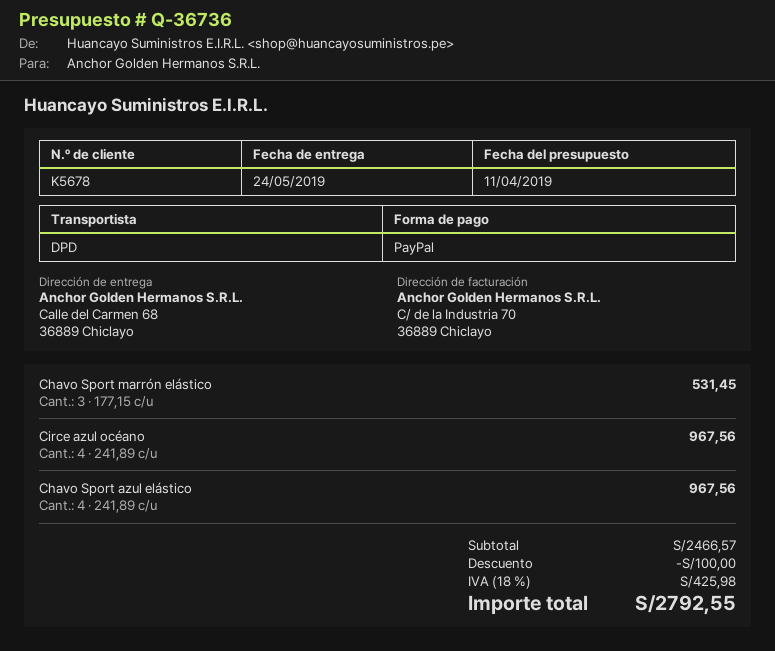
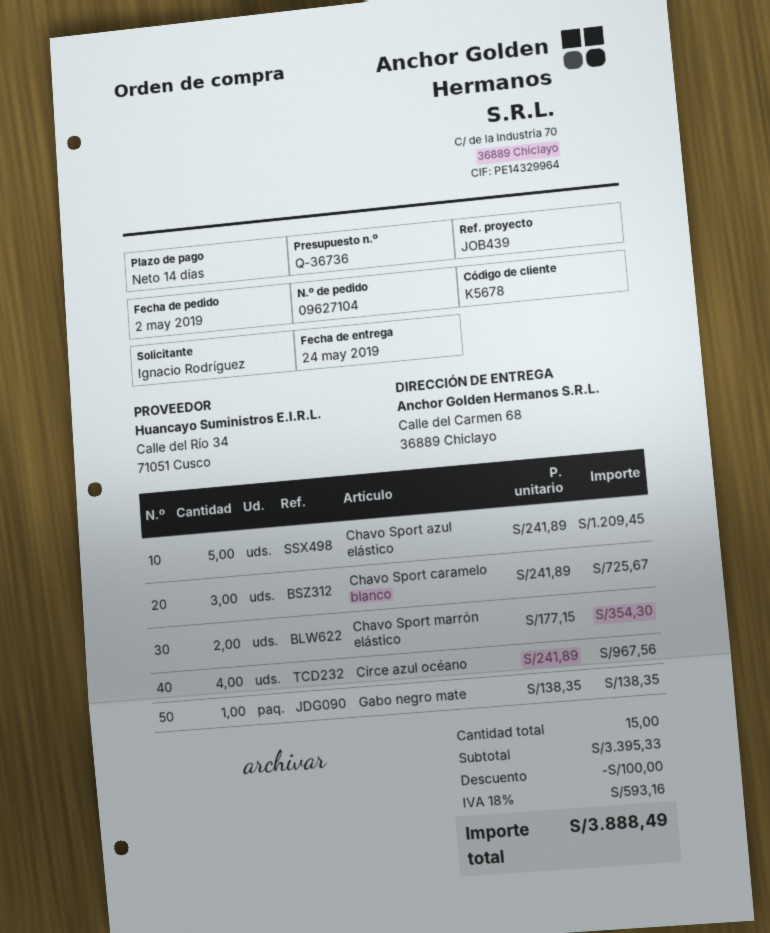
Chavo Sport marrón elástico: 3 x 177.15 = 531.45 -> 2 x 177.15 = 354.30
Chavo Sport azul elástico: 4 x 241.89 = 967.56 -> 5 x 241.89 = 1209.45
Chavo Sport caramelo blanco: none -> 3 x 241.89 = 725.67
Gabo negro mate: none -> 1 x 138.35 = 138.35
subtotal: 2466.57 -> 3395.33
tax: 18% = 425.98 -> 18% = 593.16
total: 2792.55 -> 3888.49

